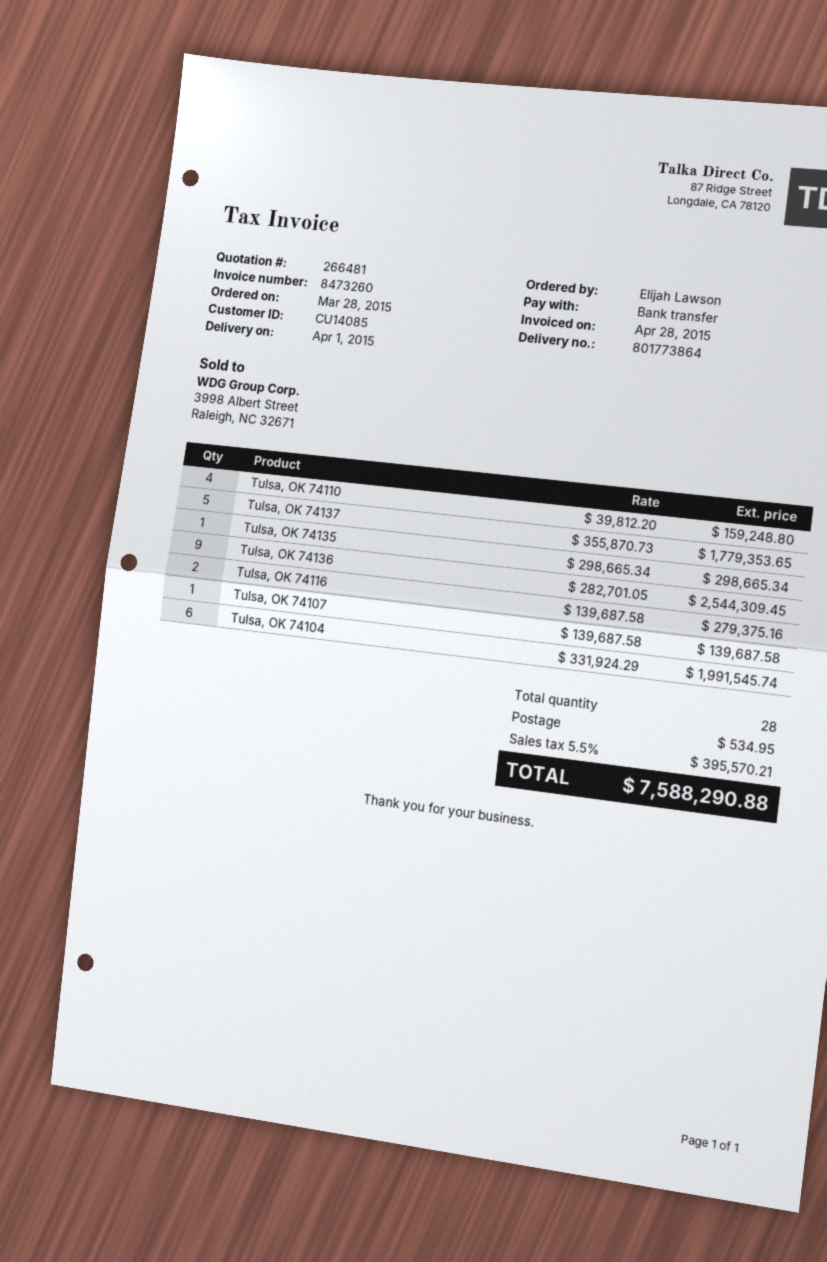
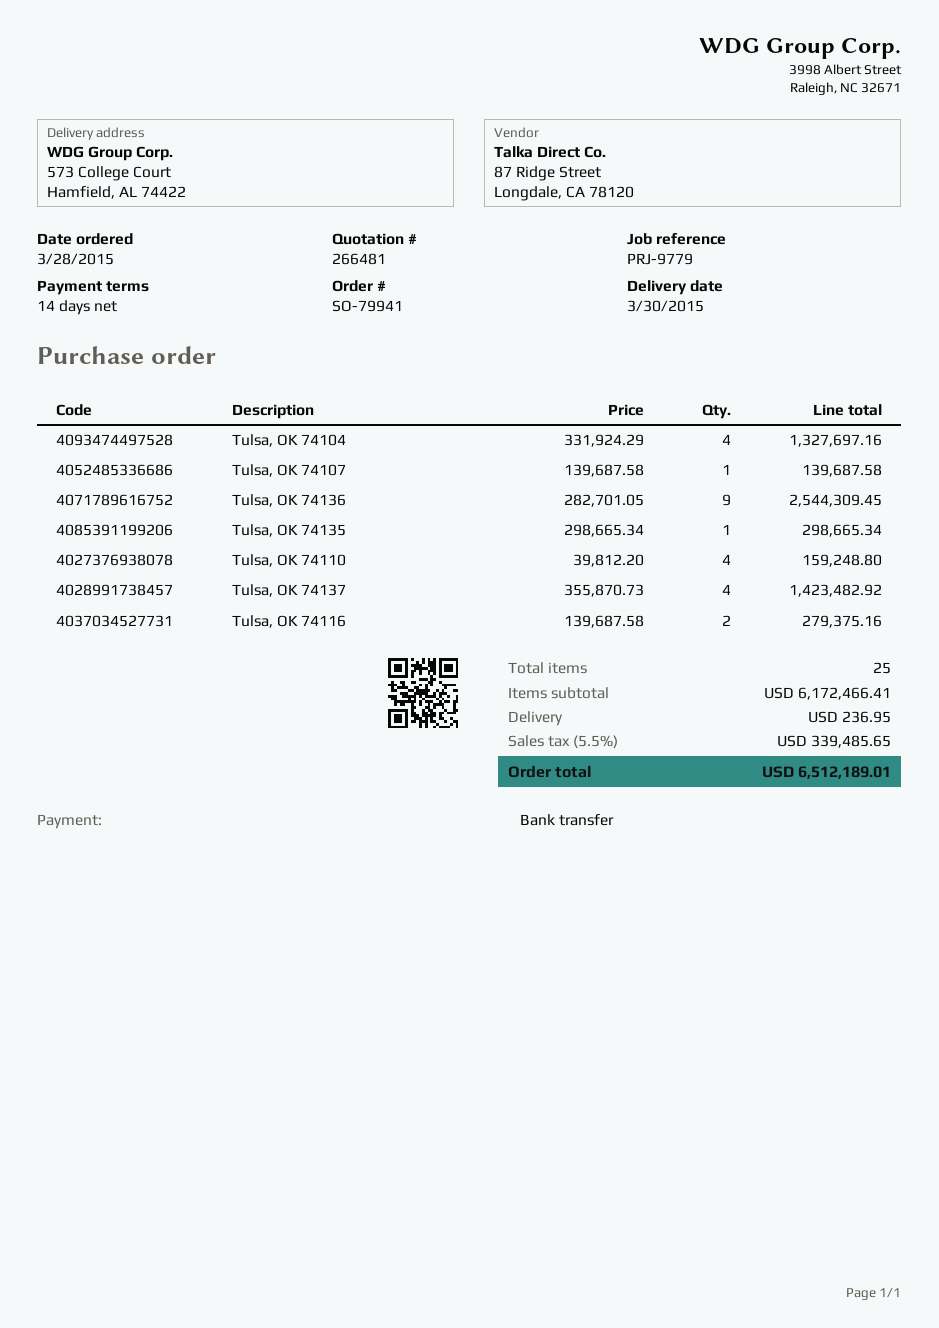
delivery date: 2015-04-01 -> 2015-03-30
Tulsa, OK 74137: 5 x 355870.73 = 1779353.65 -> 4 x 355870.73 = 1423482.92
Tulsa, OK 74104: 6 x 331924.29 = 1991545.74 -> 4 x 331924.29 = 1327697.16
total quantity: 28 -> 25
shipping: 534.95 -> 236.95
tax: 5.5% = 395570.21 -> 5.5% = 339485.65
total: 7588290.88 -> 6512189.01

